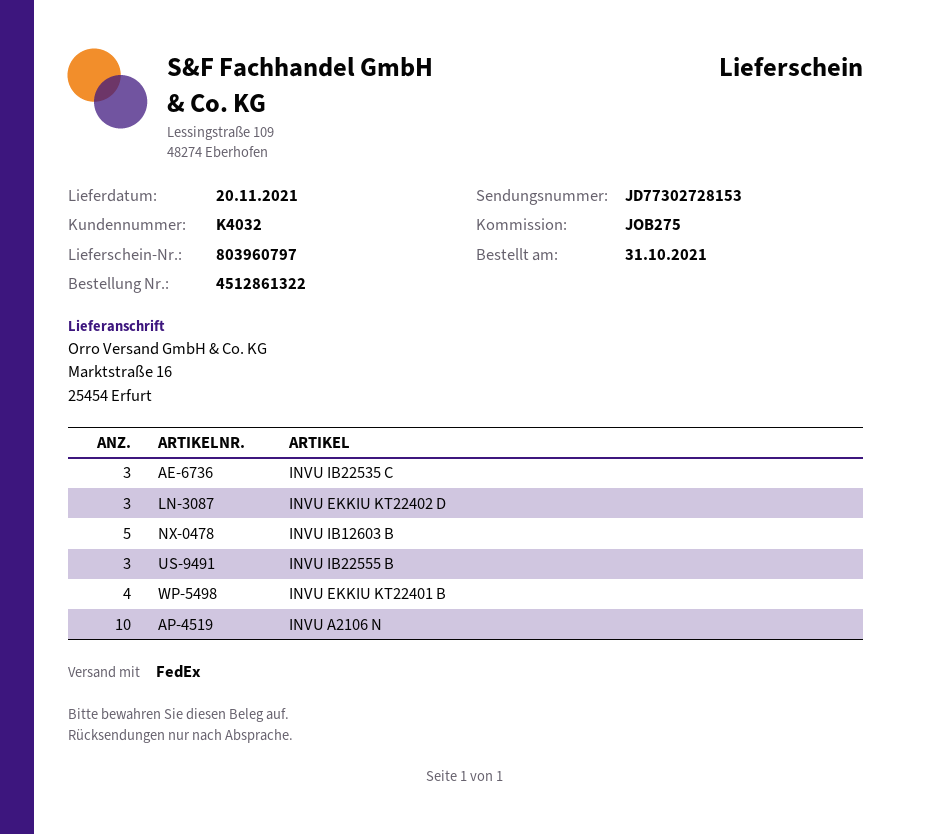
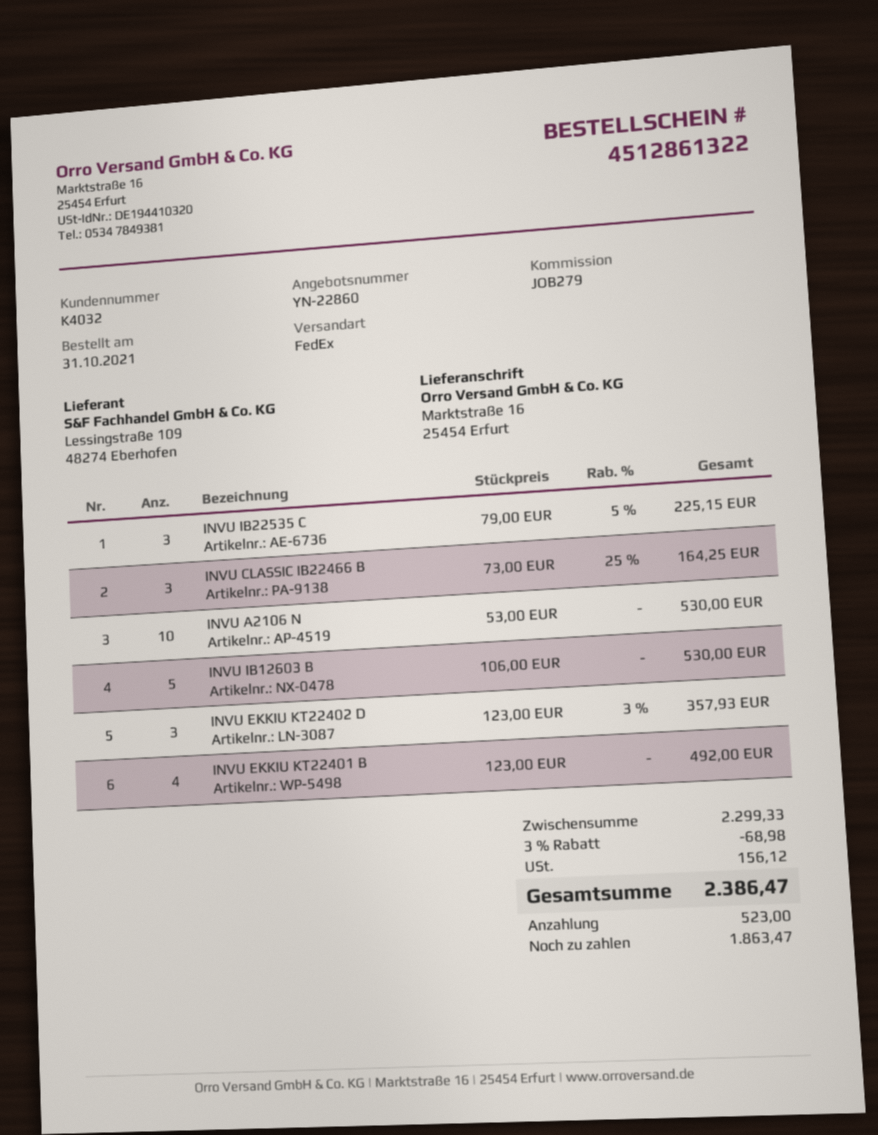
reference: JOB275 -> JOB279
INVU IB22555 B: 3 -> none
INVU CLASSIC IB22466 B: none -> 3

